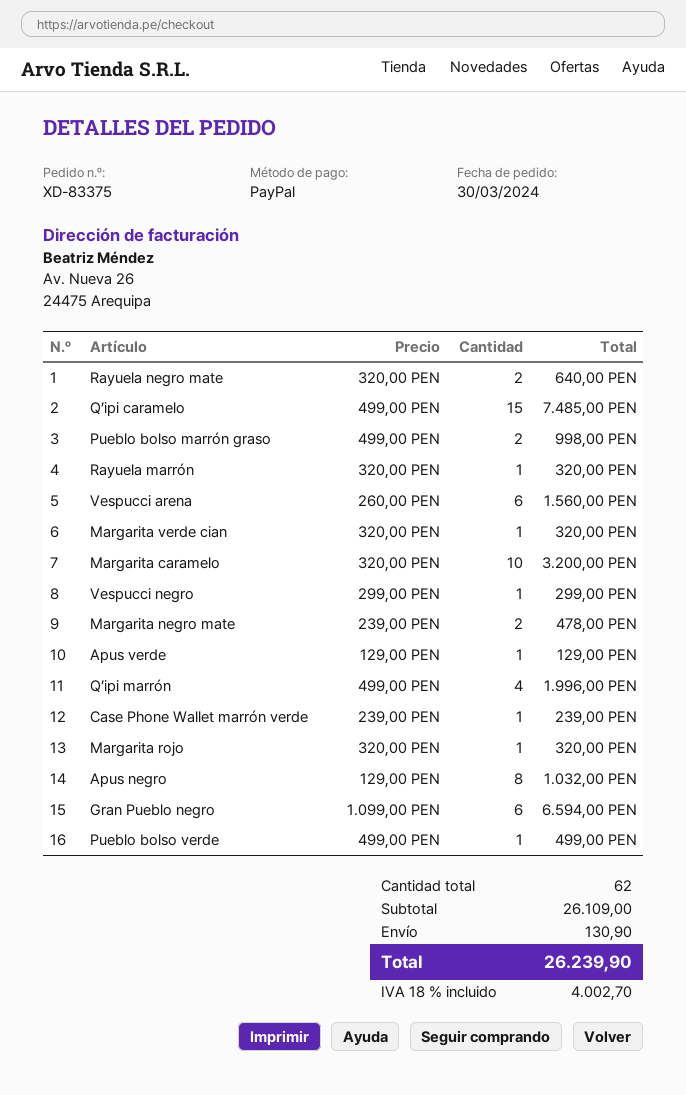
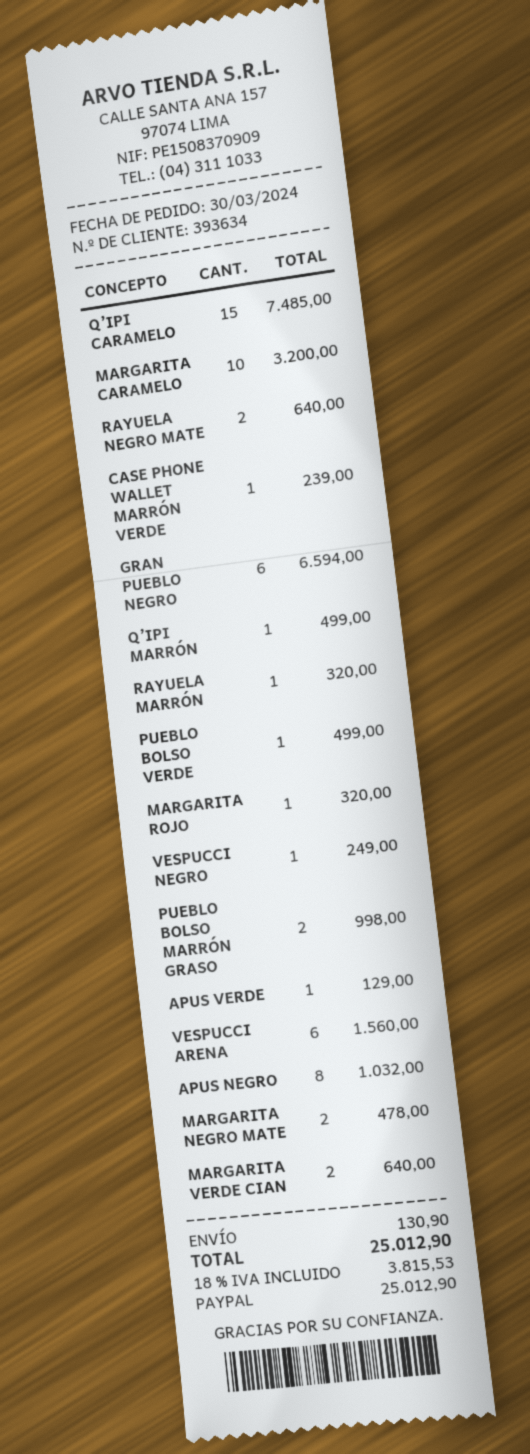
Margarita verde cian: 1 for 320.00 -> 2 for 640.00
Vespucci negro: 1 for 299.00 -> 1 for 249.00
Q’ipi marrón: 4 for 1996.00 -> 1 for 499.00
tax: 18% = 4002.70 -> 18% = 3815.53
total: 26239.90 -> 25012.90

